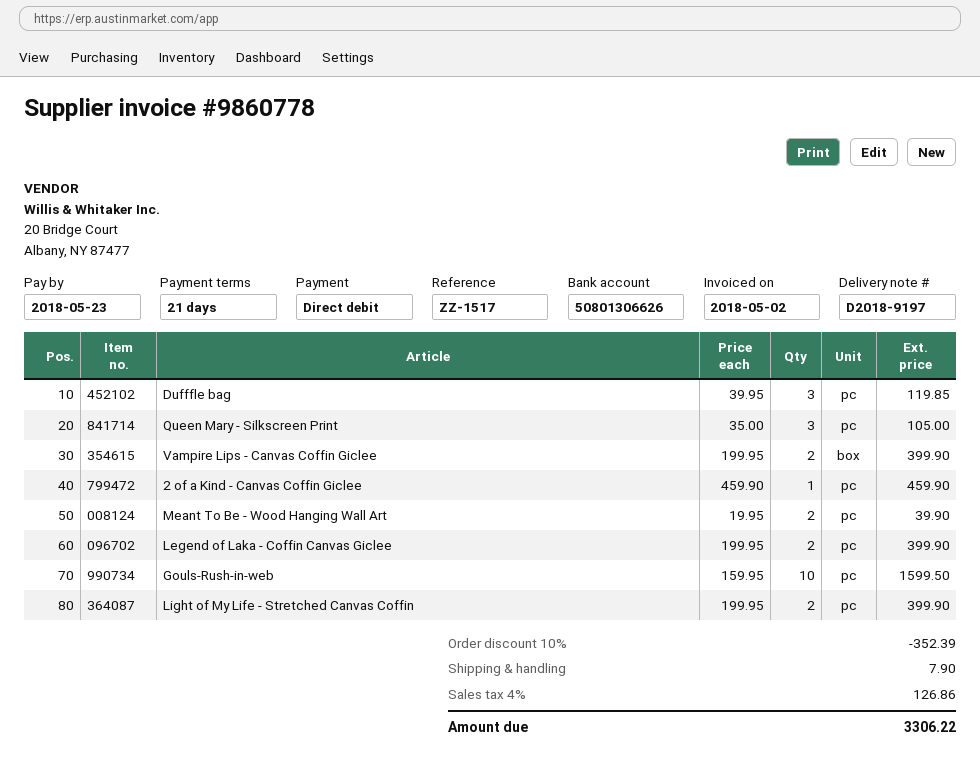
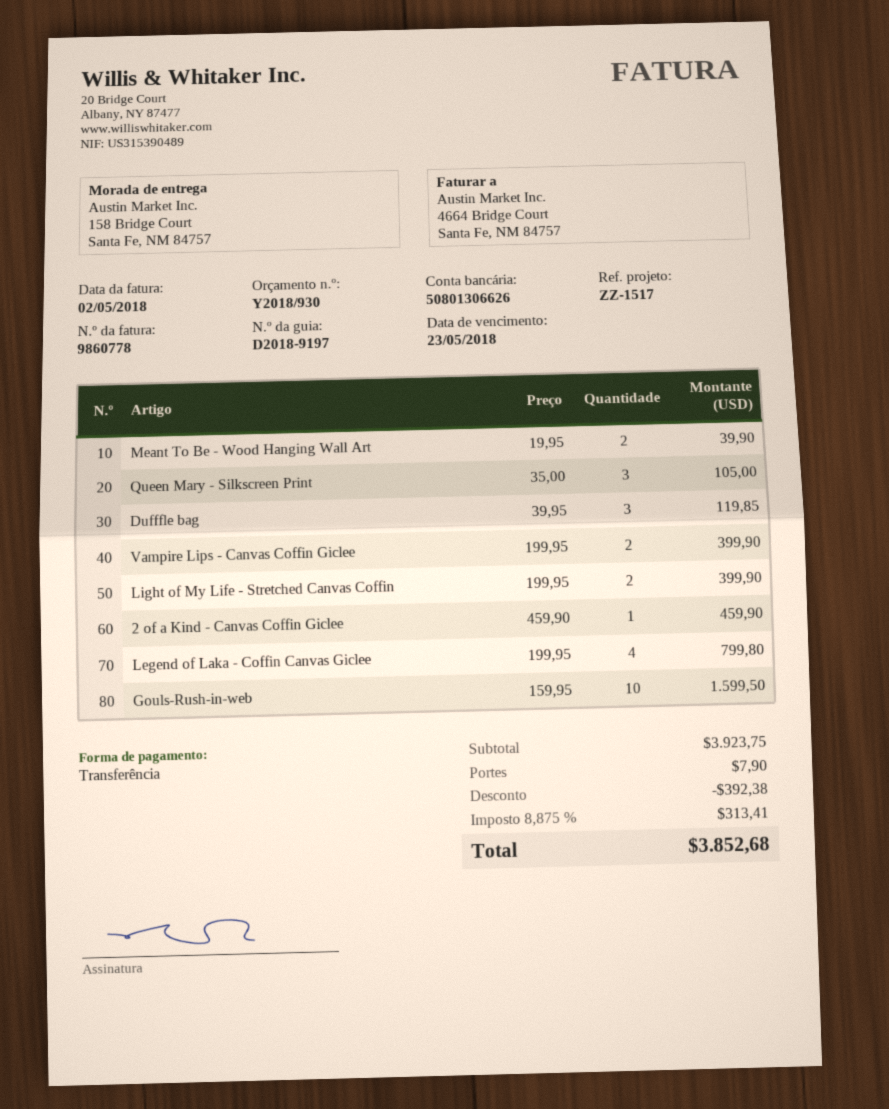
payment method: direct debit -> bank transfer
Legend of Laka - Coffin Canvas Giclee: 2 x 199.95 = 399.90 -> 4 x 199.95 = 799.80
discount: 352.39 -> 392.38
tax: 4% = 126.86 -> 8.875% = 313.41
total: 3306.22 -> 3852.68

